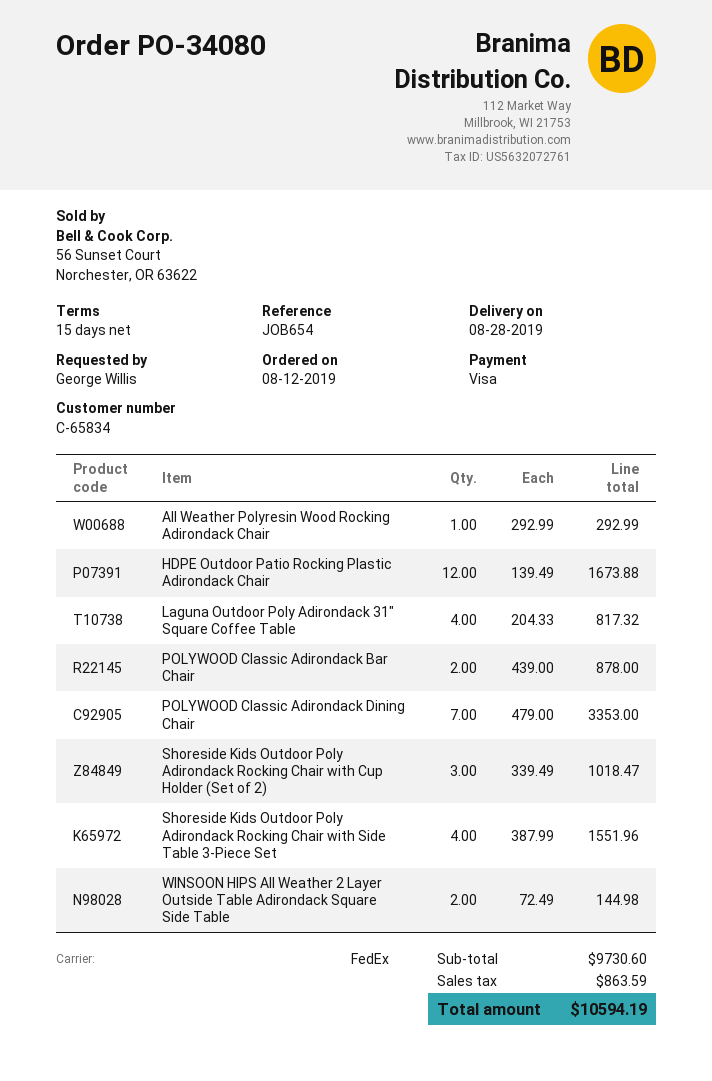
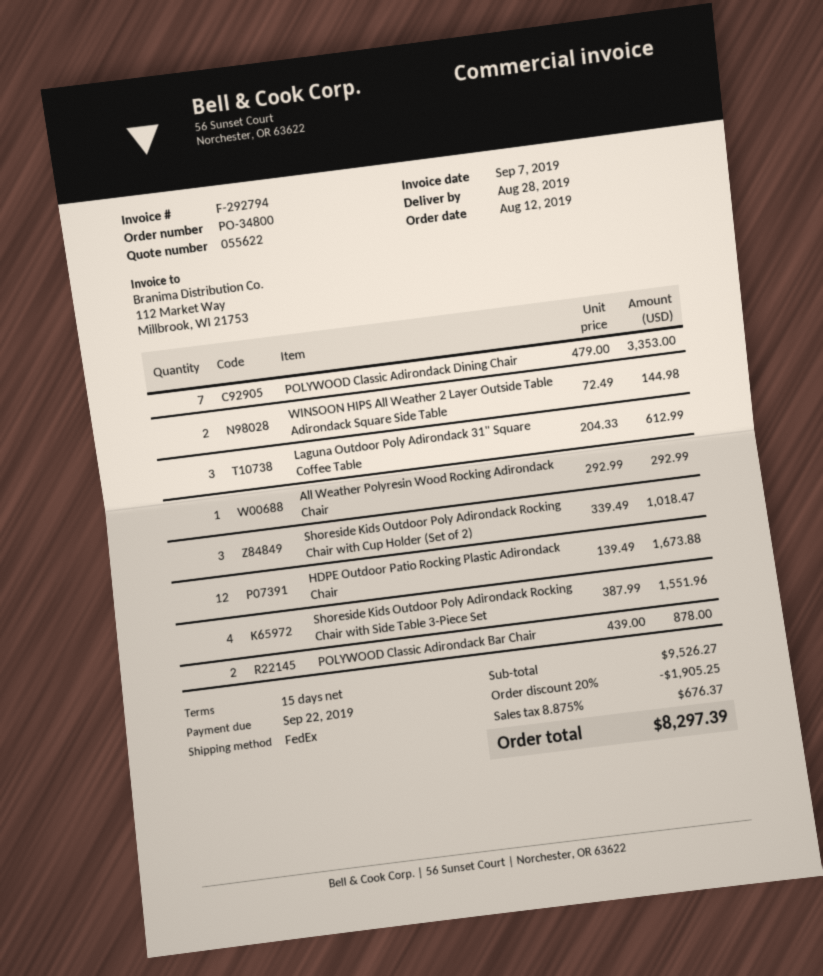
order number: PO-34080 -> PO-34800
Laguna Outdoor Poly Adirondack 31" Square Coffee Table: 4 x 204.33 = 817.32 -> 3 x 204.33 = 612.99
subtotal: 9730.60 -> 9526.27
discount: none -> 20% = 1905.25
tax: 863.59 -> 676.37
total: 10594.19 -> 8297.39

